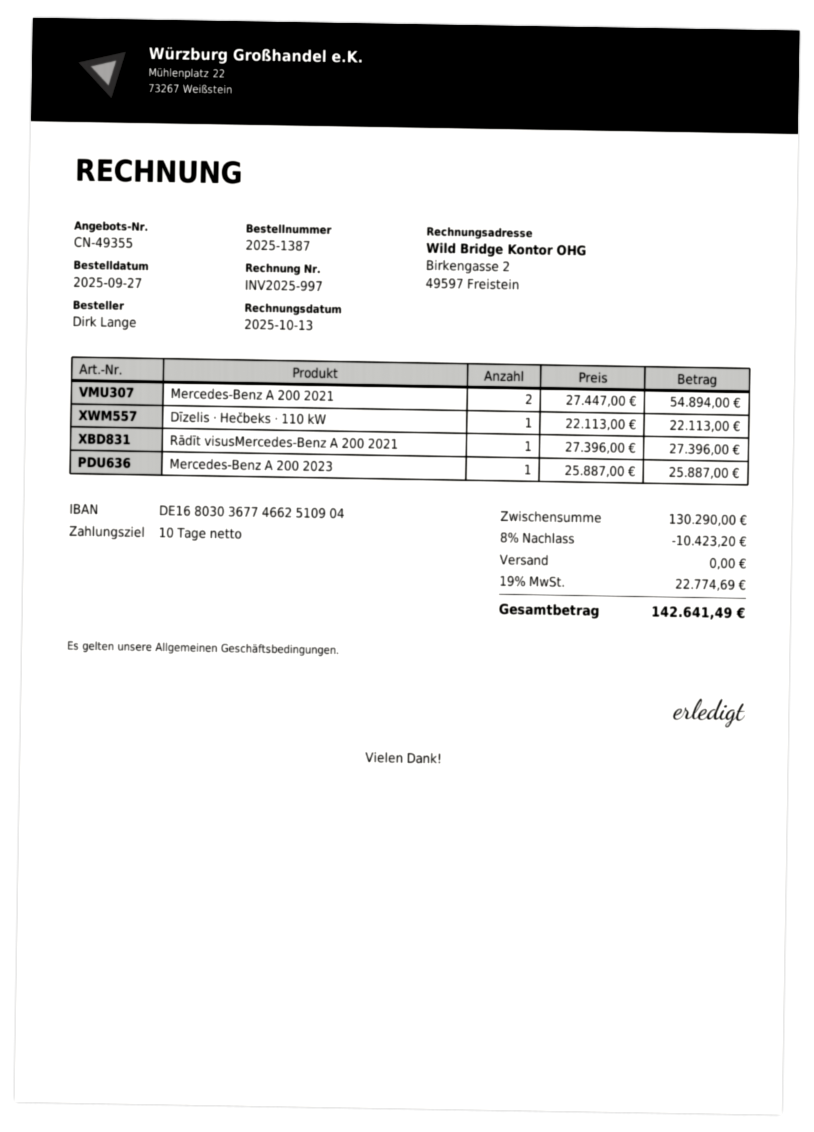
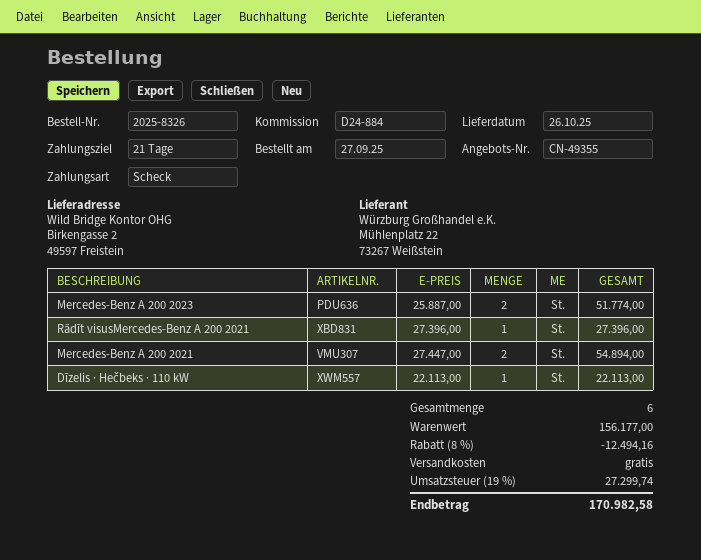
order number: 2025-1387 -> 2025-8326
payment terms: 10 days -> 21 days
Mercedes-Benz A 200 2023: 1 x 25887.00 = 25887.00 -> 2 x 25887.00 = 51774.00
subtotal: 130290.00 -> 156177.00
discount: 8% = 10423.20 -> 8% = 12494.16
tax: 19% = 22774.69 -> 19% = 27299.74
total: 142641.49 -> 170982.58

